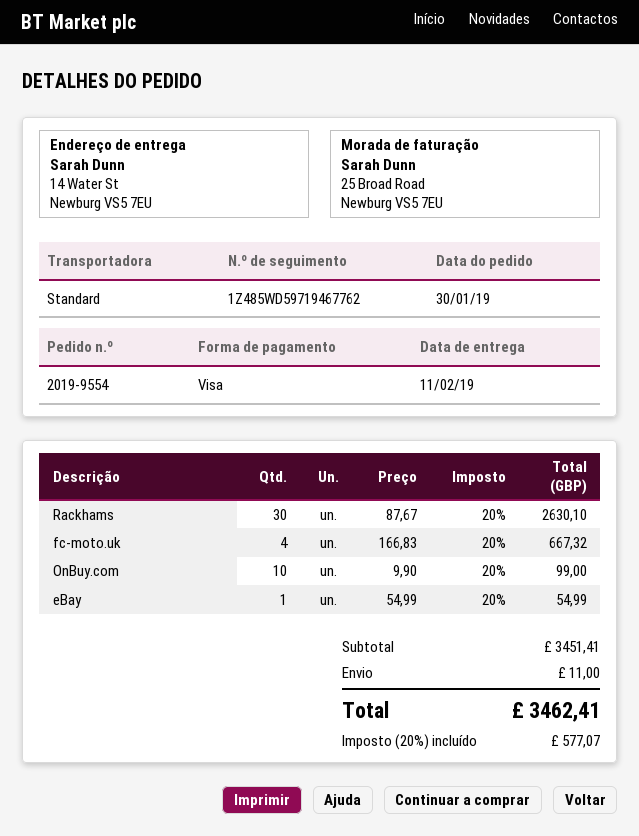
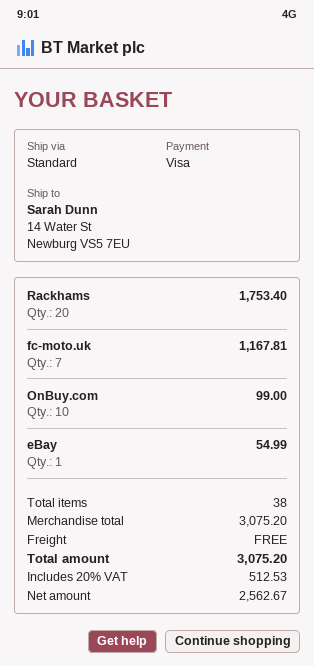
Rackhams: 30 for 2630.10 -> 20 for 1753.40
fc-moto.uk: 4 for 667.32 -> 7 for 1167.81
subtotal: 3451.41 -> 3075.20
shipping: 11.00 -> 0.00
tax: 20% = 577.07 -> 20% = 512.53
total: 3462.41 -> 3075.20

